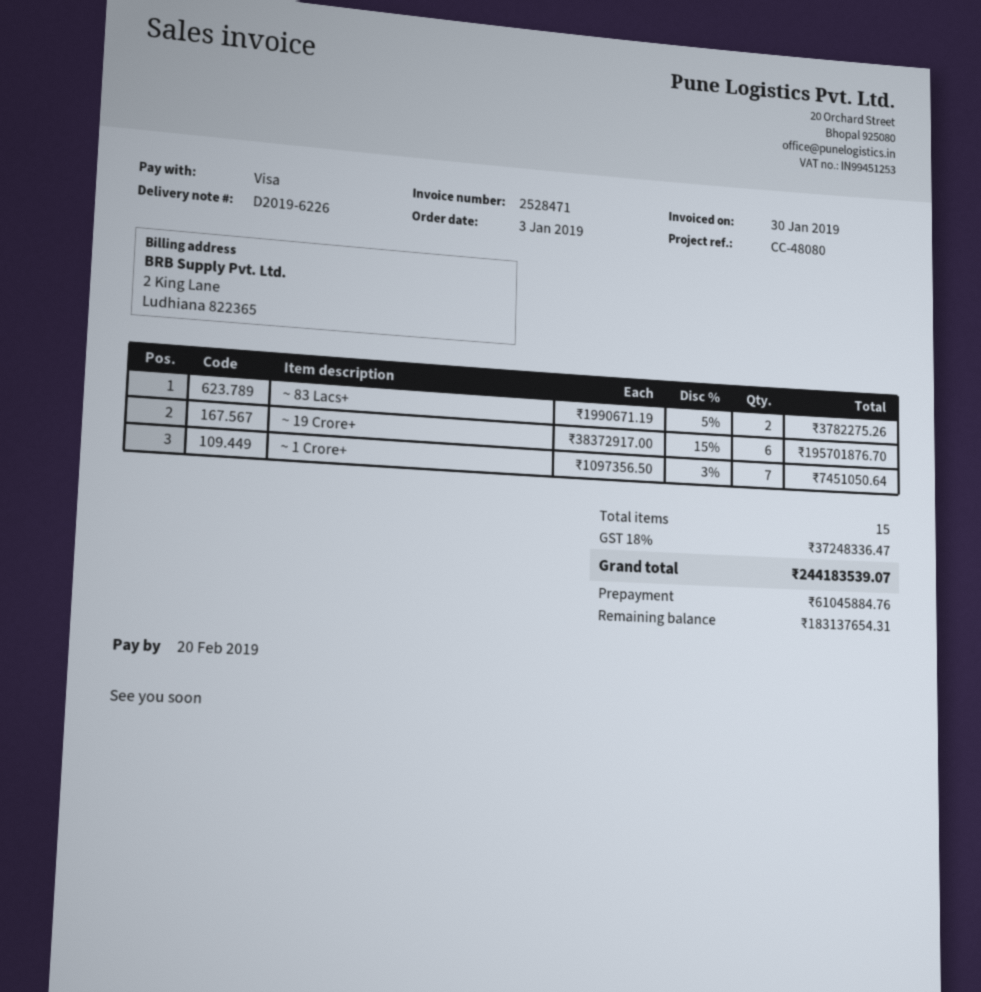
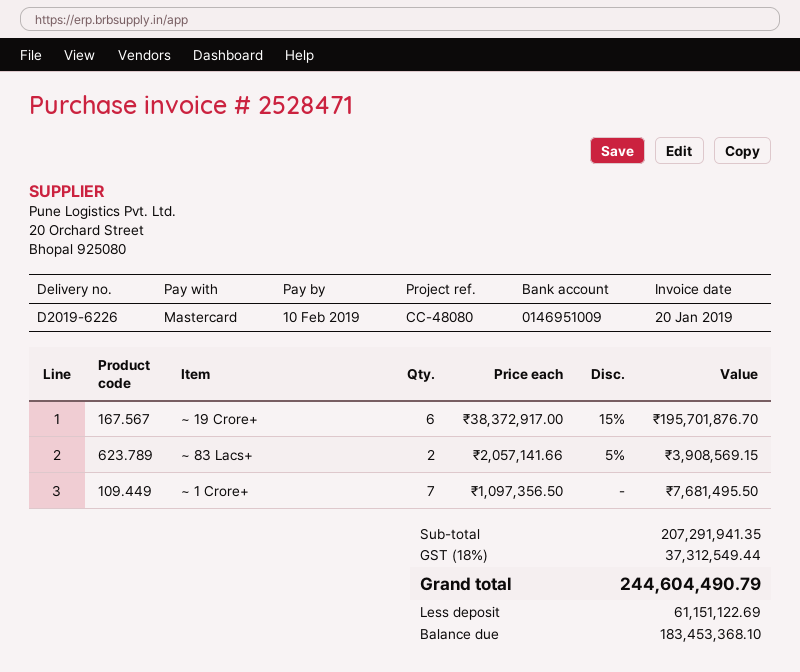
invoice date: 2019-01-30 -> 2019-01-20
due date: 2019-02-20 -> 2019-02-10
payment method: Visa -> Mastercard
~ 83 Lacs+: 2 x 1990671.19 - 5% = 3782275.26 -> 2 x 2057141.66 - 5% = 3908569.15
~ 1 Crore+: 7 x 1097356.50 - 3% = 7451050.64 -> 7 x 1097356.50 = 7681495.50
tax: 18% = 37248336.47 -> 18% = 37312549.44
total: 244183539.07 -> 244604490.79
deposit: 61045884.76 -> 61151122.69
balance: 183137654.31 -> 183453368.10

